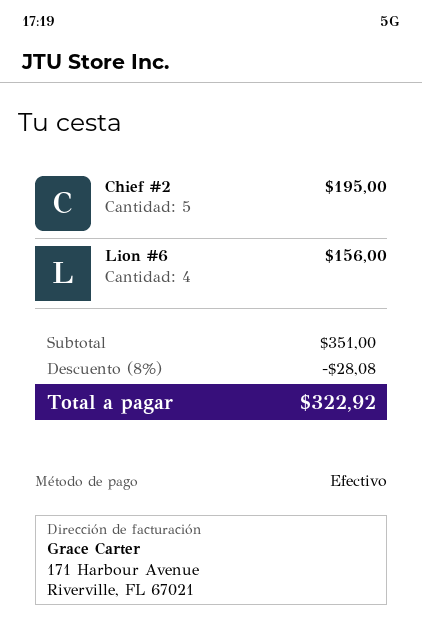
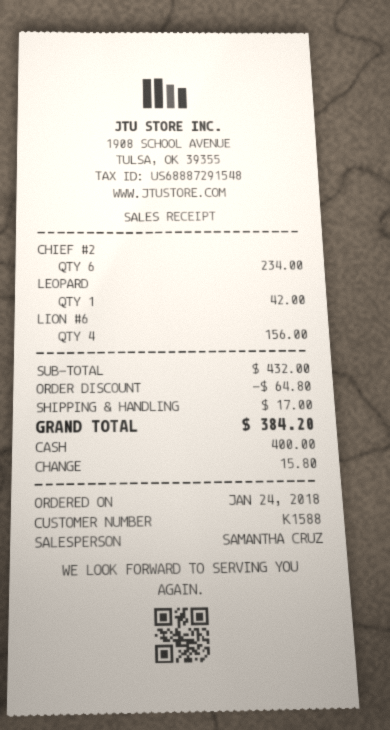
Chief #2: 5 for 195.00 -> 6 for 234.00
LEOPARD: none -> 1 for 42.00
subtotal: 351.00 -> 432.00
discount: 28.08 -> 64.80
shipping: none -> 17.00
total: 322.92 -> 384.20

